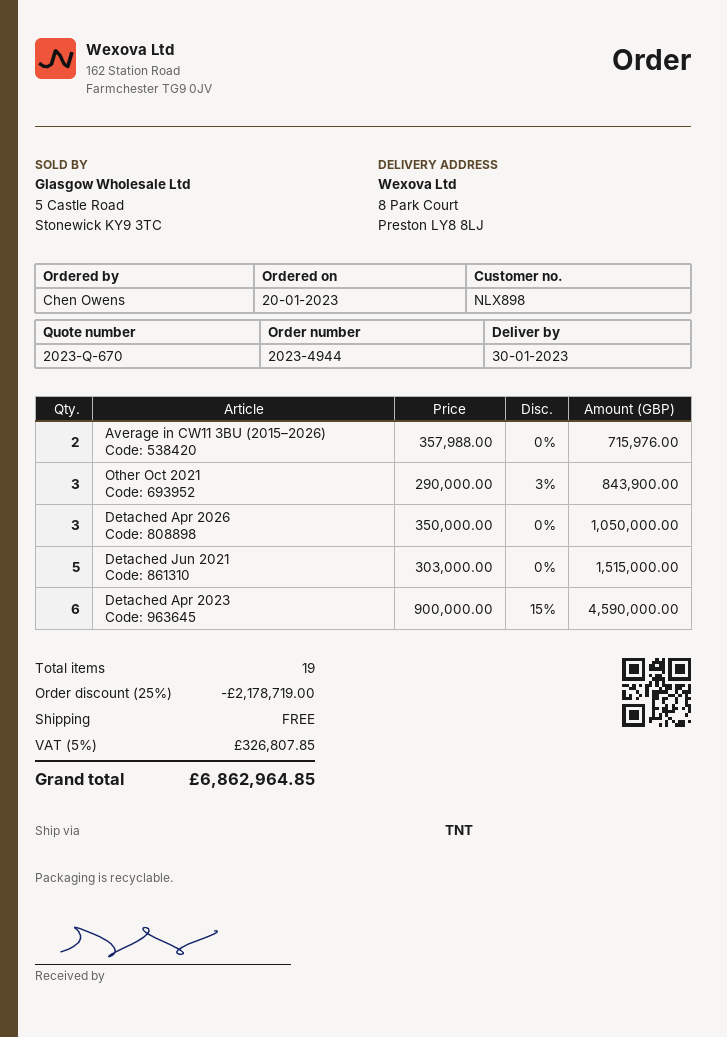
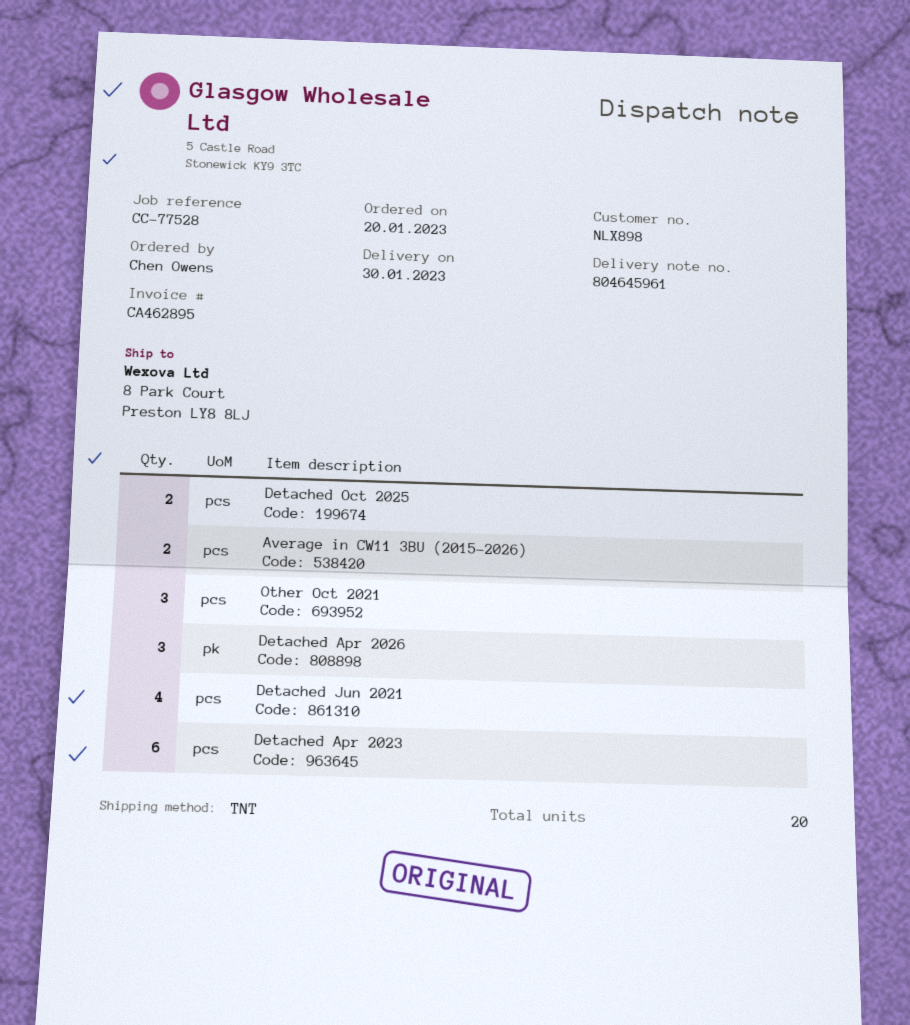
Detached Jun 2021: 5 -> 4
Detached Oct 2025: none -> 2
total quantity: 19 -> 20

